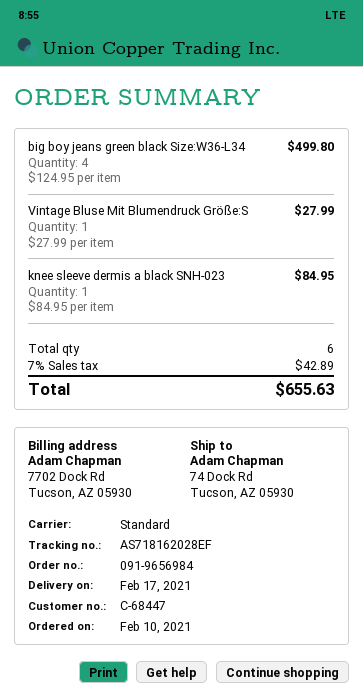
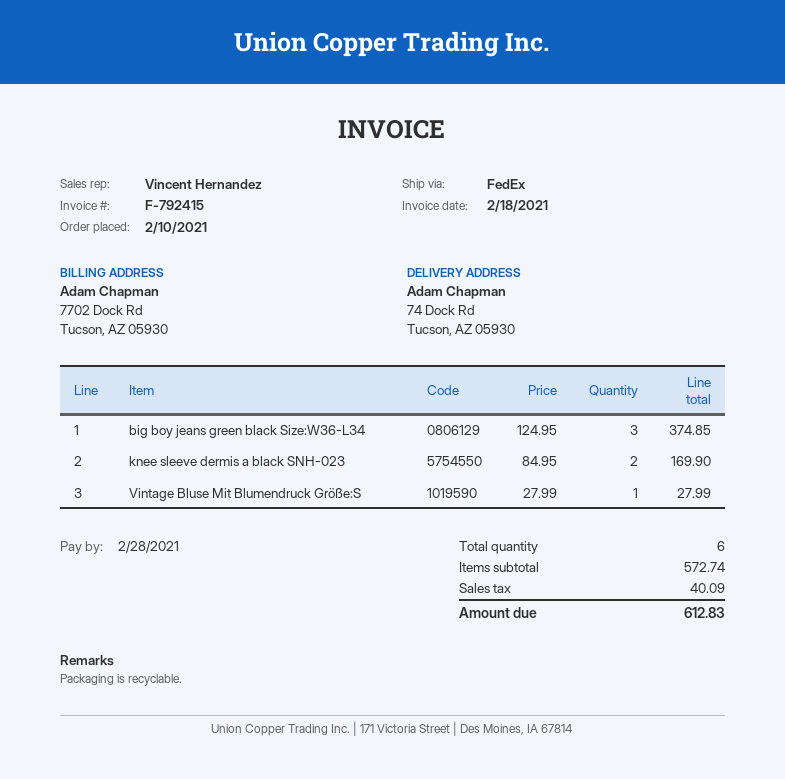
shipping method: standard -> FedEx
big boy jeans green black Size:W36-L34: 4 x 124.95 = 499.80 -> 3 x 124.95 = 374.85
knee sleeve dermis a black SNH-023: 1 x 84.95 = 84.95 -> 2 x 84.95 = 169.90
tax: 42.89 -> 40.09
total: 655.63 -> 612.83

